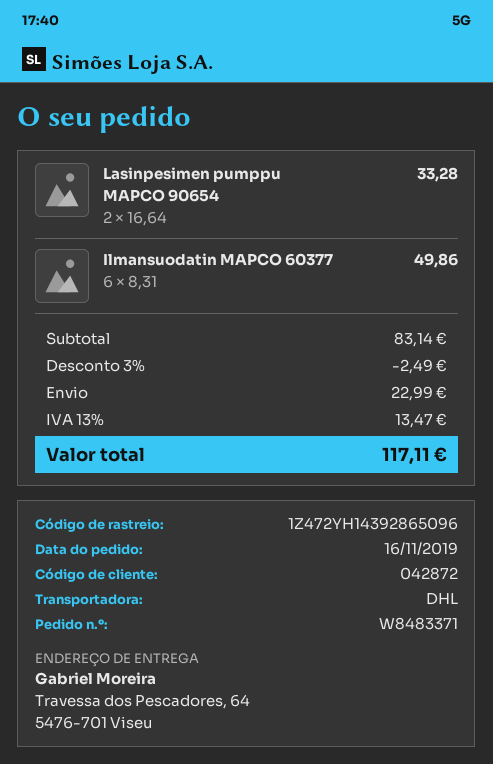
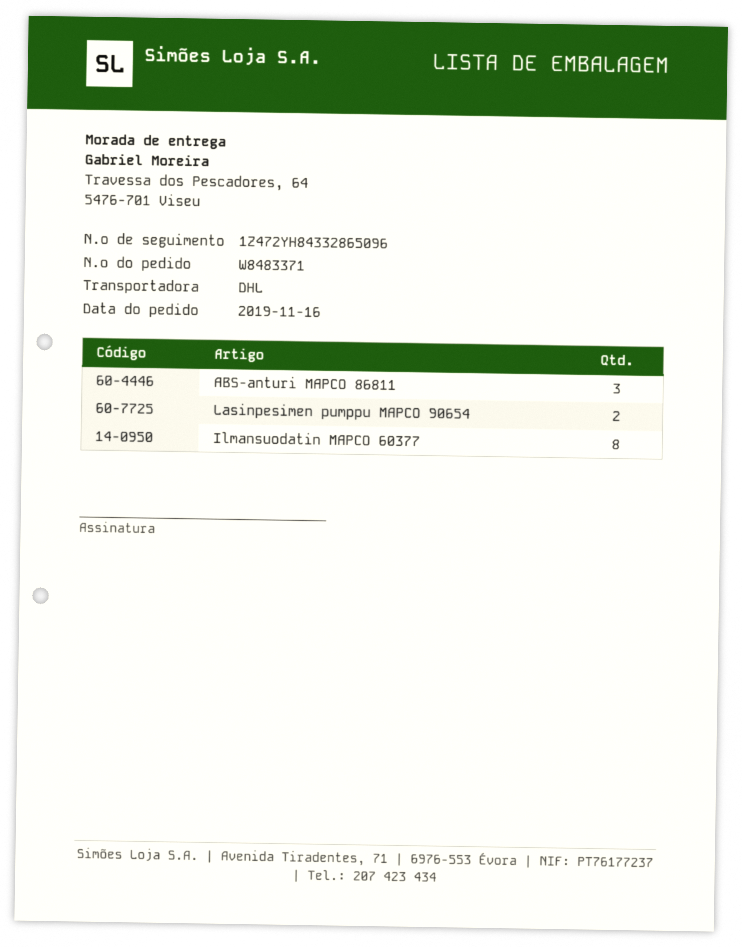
tracking number: 1Z472YH14392865096 -> 1Z472YH84332865096
Ilmansuodatin MAPCO 60377: 6 -> 8
ABS-anturi MAPCO 86811: none -> 3

